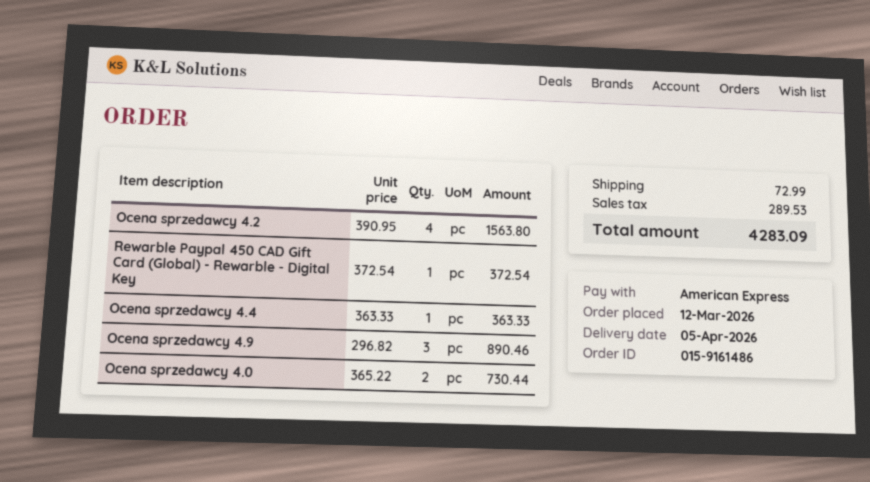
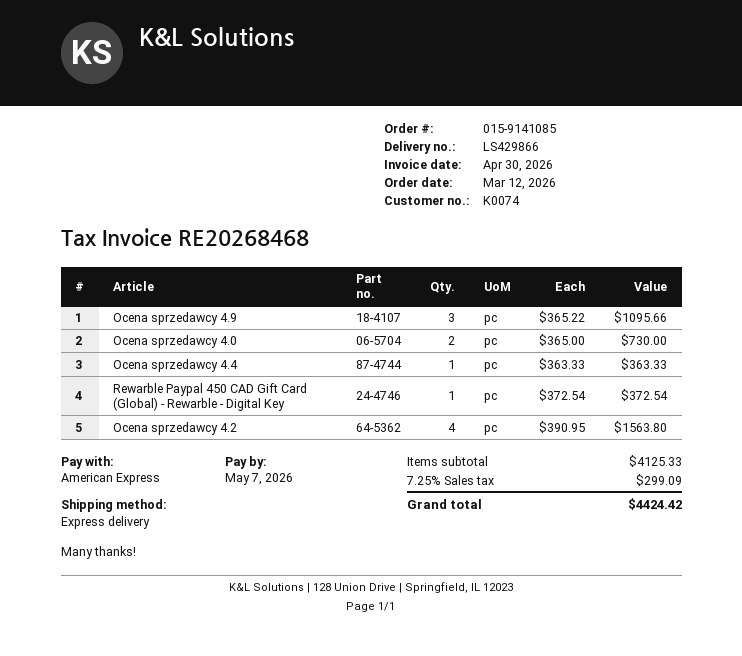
order number: 015-9161486 -> 015-9141085
Ocena sprzedawcy 4.9: 3 x 296.82 = 890.46 -> 3 x 365.22 = 1095.66
Ocena sprzedawcy 4.0: 2 x 365.22 = 730.44 -> 2 x 365.00 = 730.00
shipping: 72.99 -> none
tax: 289.53 -> 299.09
total: 4283.09 -> 4424.42

